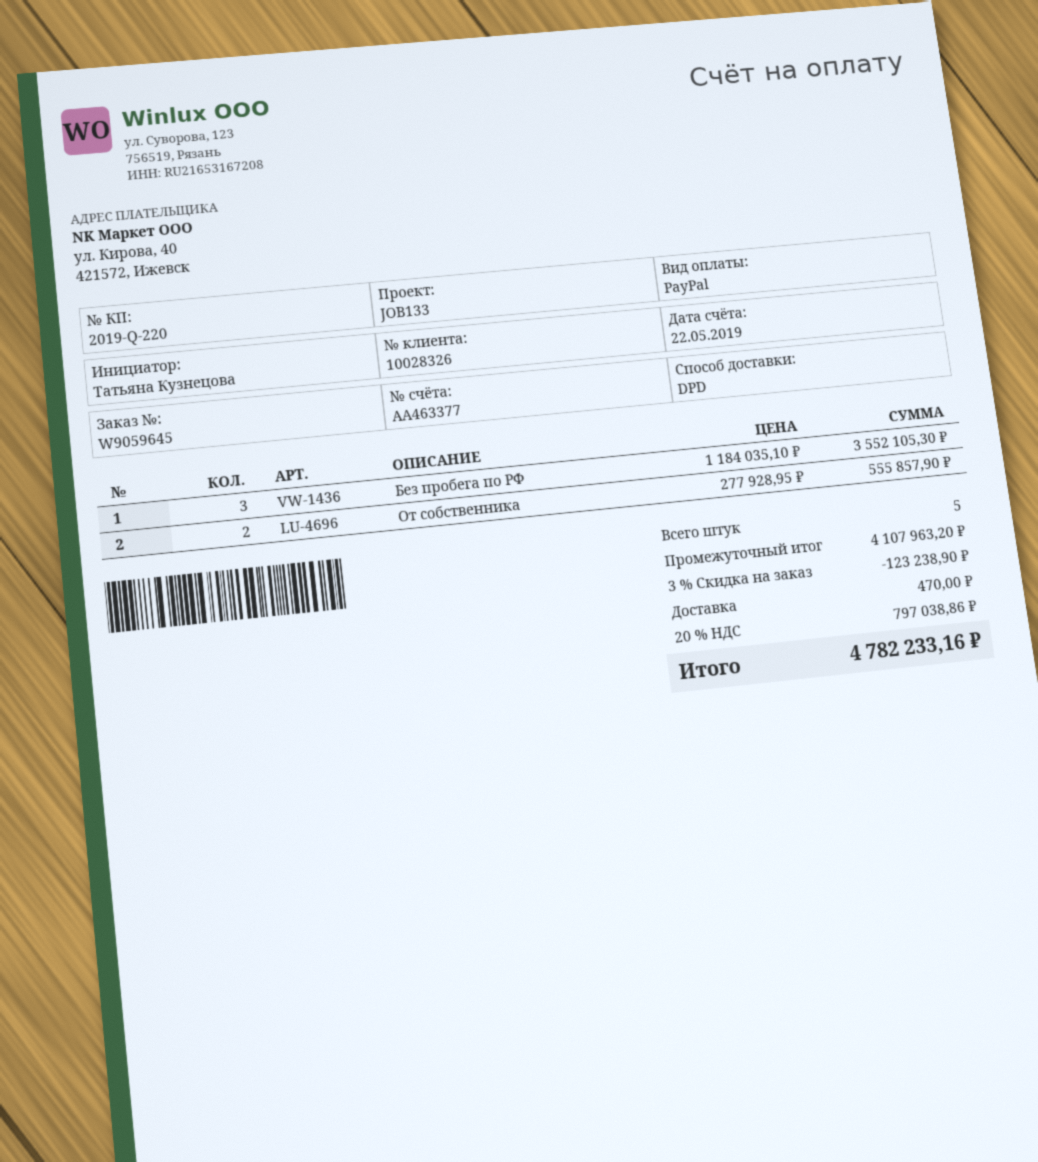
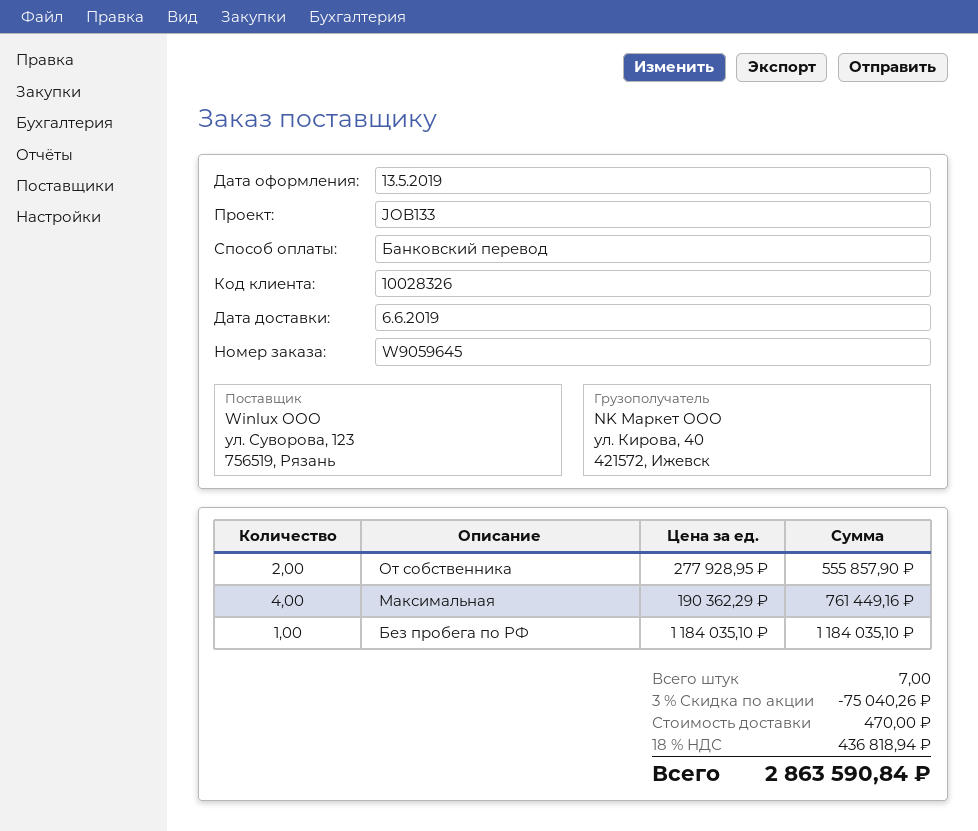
payment method: PayPal -> bank transfer
Без пробега по РФ: 3 x 1184035.10 = 3552105.30 -> 1 x 1184035.10 = 1184035.10
Максимальная: none -> 4 x 190362.29 = 761449.16
total quantity: 5 -> 7
discount: 3% = 123238.90 -> 3% = 75040.26
tax: 20% = 797038.86 -> 18% = 436818.94
total: 4782233.16 -> 2863590.84

